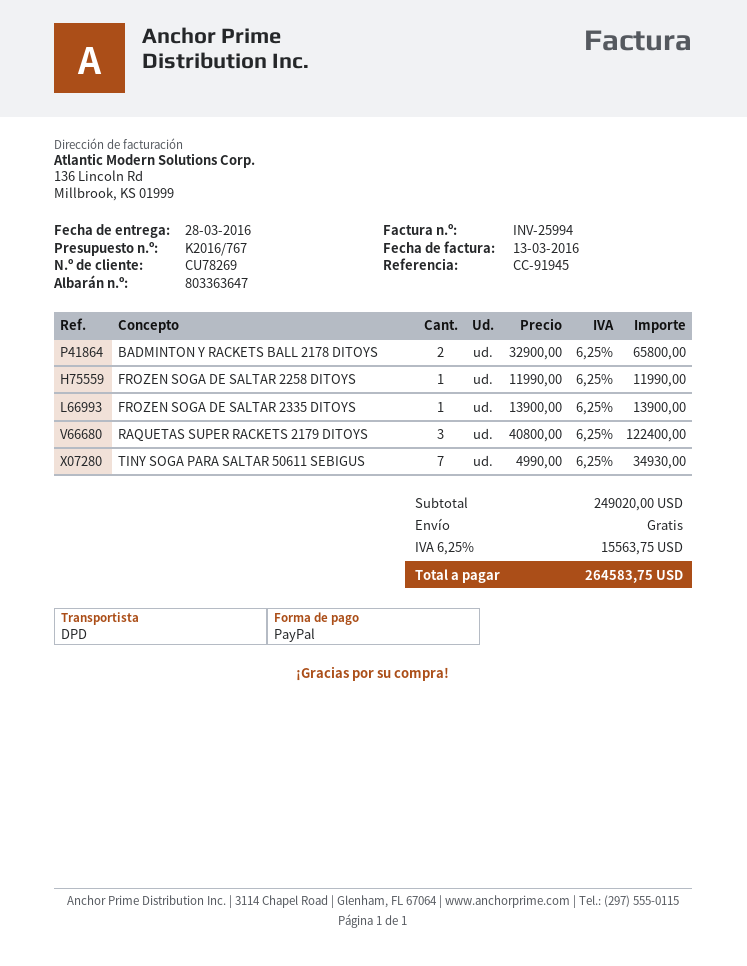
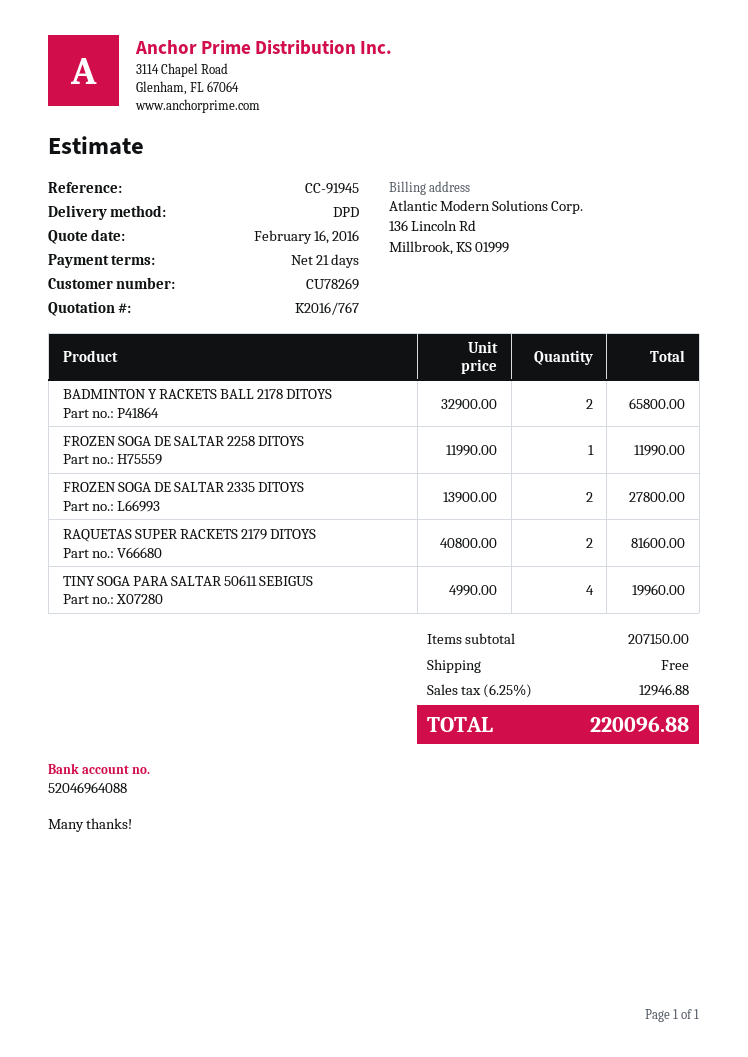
FROZEN SOGA DE SALTAR 2335 DITOYS: 1 x 13900.00 = 13900.00 -> 2 x 13900.00 = 27800.00
RAQUETAS SUPER RACKETS 2179 DITOYS: 3 x 40800.00 = 122400.00 -> 2 x 40800.00 = 81600.00
TINY SOGA PARA SALTAR 50611 SEBIGUS: 7 x 4990.00 = 34930.00 -> 4 x 4990.00 = 19960.00
subtotal: 249020.00 -> 207150.00
tax: 6.25% = 15563.75 -> 6.25% = 12946.88
total: 264583.75 -> 220096.88

